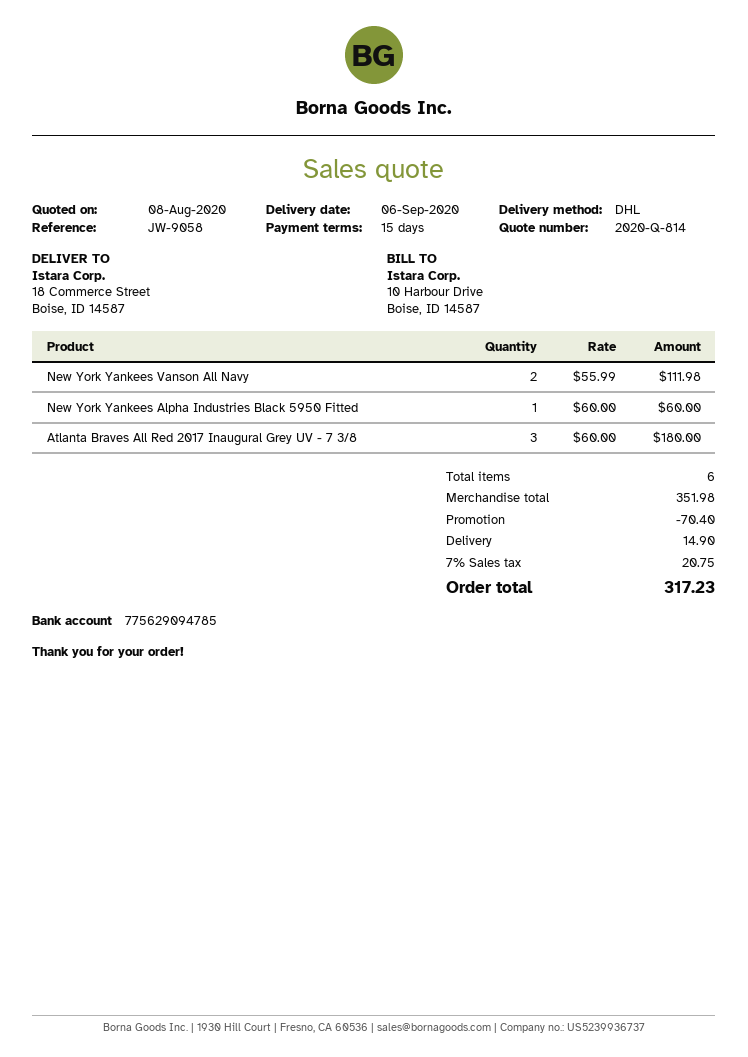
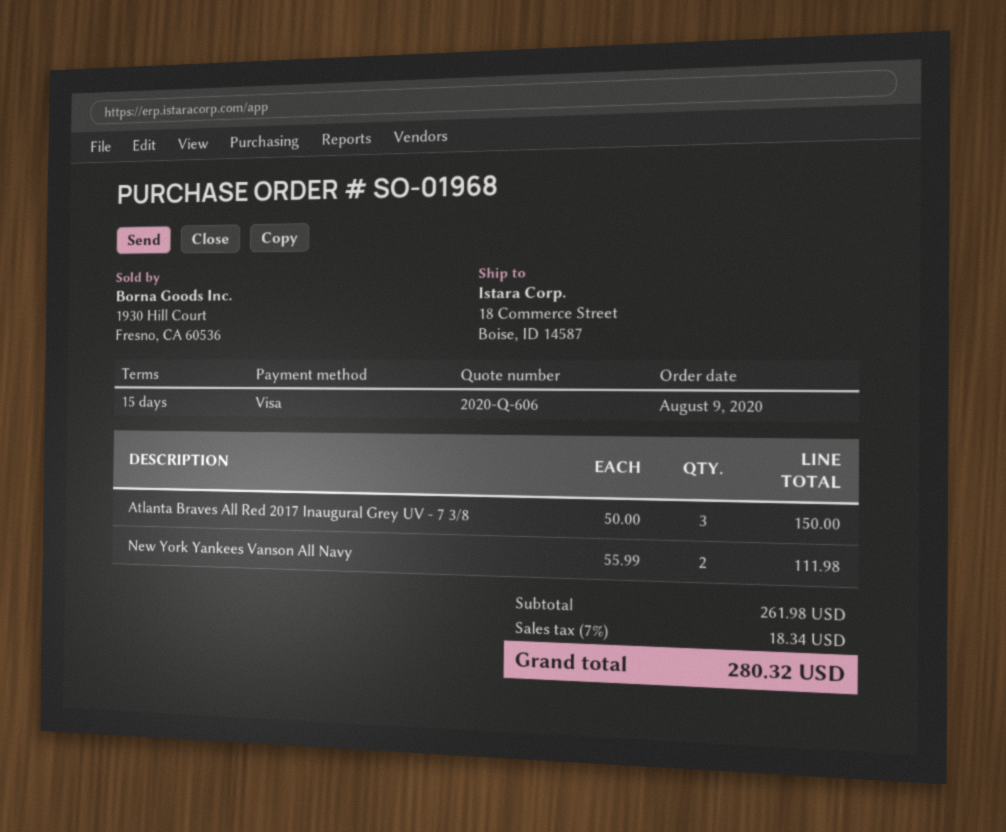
quote number: 2020-Q-814 -> 2020-Q-606
New York Yankees Alpha Industries Black 5950 Fitted: 1 x 60.00 = 60.00 -> none
Atlanta Braves All Red 2017 Inaugural Grey UV - 7 3/8: 3 x 60.00 = 180.00 -> 3 x 50.00 = 150.00
subtotal: 351.98 -> 261.98
discount: 70.40 -> none
shipping: 14.90 -> none
tax: 7% = 20.75 -> 7% = 18.34
total: 317.23 -> 280.32

